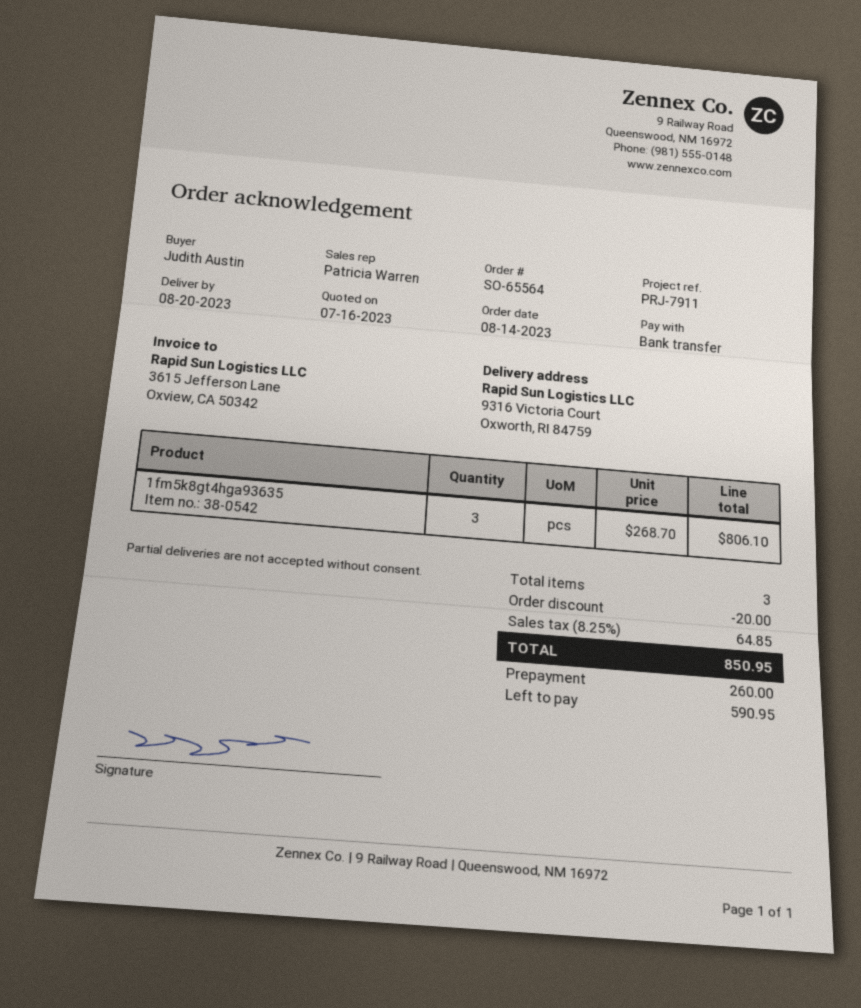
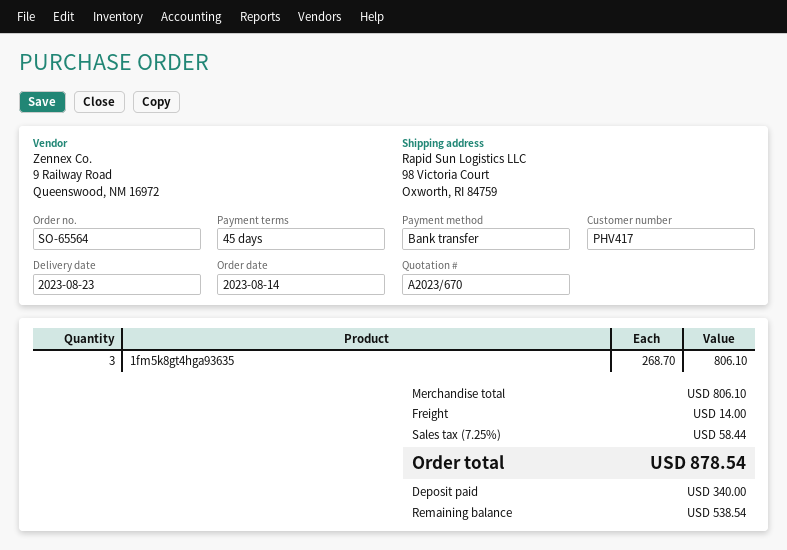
delivery date: 2023-08-20 -> 2023-08-23
ship to: 9316 Victoria Court, Oxworth, RI 84759 -> 98 Victoria Court, Oxworth, RI 84759
discount: 20.00 -> none
shipping: none -> 14.00
tax: 8.25% = 64.85 -> 7.25% = 58.44
total: 850.95 -> 878.54
deposit: 260.00 -> 340.00
balance: 590.95 -> 538.54

